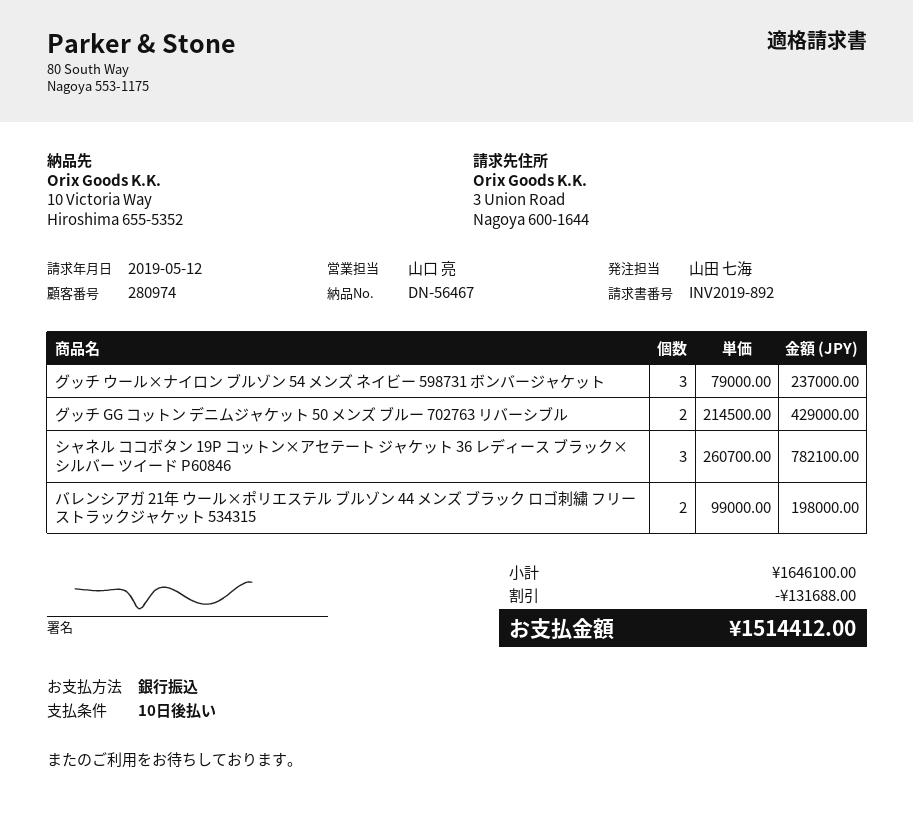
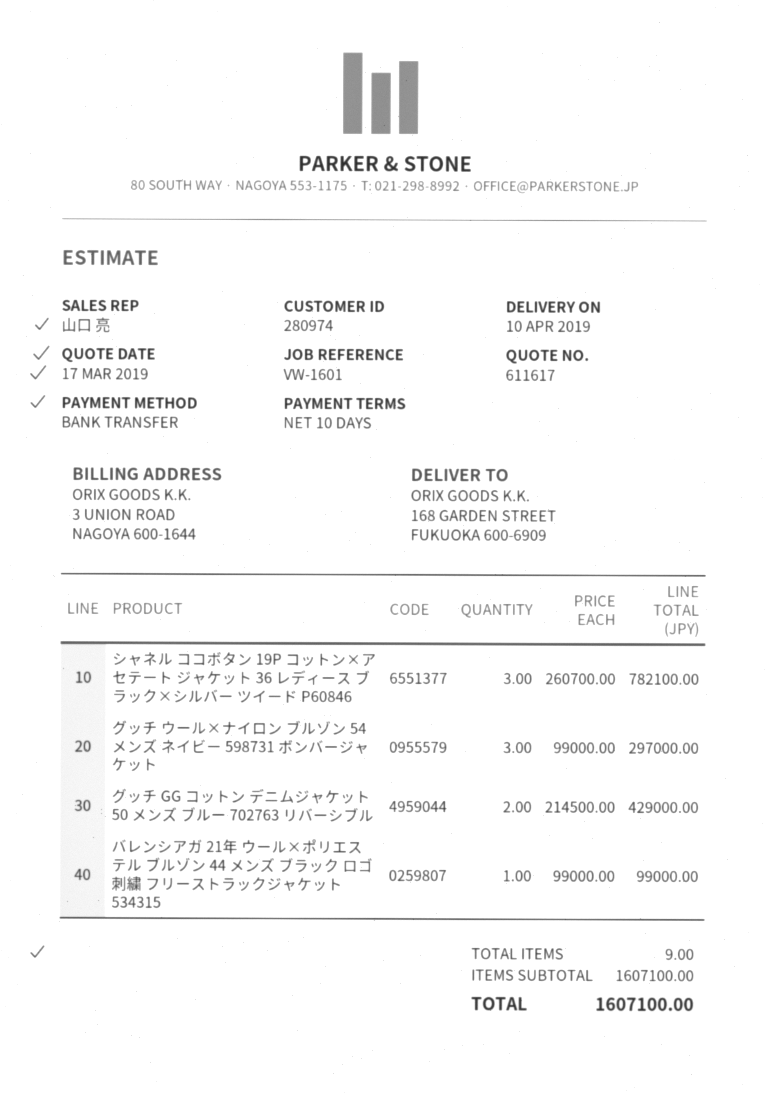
ship to: 10 Victoria Way, Hiroshima 655-5352 -> 168 GARDEN STREET, FUKUOKA 600-6909
グッチ ウール×ナイロン ブルゾン 54 メンズ ネイビー 598731 ボンバージャケット: 3 x 79000.00 = 237000.00 -> 3 x 99000.00 = 297000.00
バレンシアガ 21年 ウール×ポリエステル ブルゾン 44 メンズ ブラック ロゴ刺繍 フリーストラックジャケット 534315: 2 x 99000.00 = 198000.00 -> 1 x 99000.00 = 99000.00
subtotal: 1646100.00 -> 1607100.00
discount: 131688.00 -> none
total: 1514412.00 -> 1607100.00

